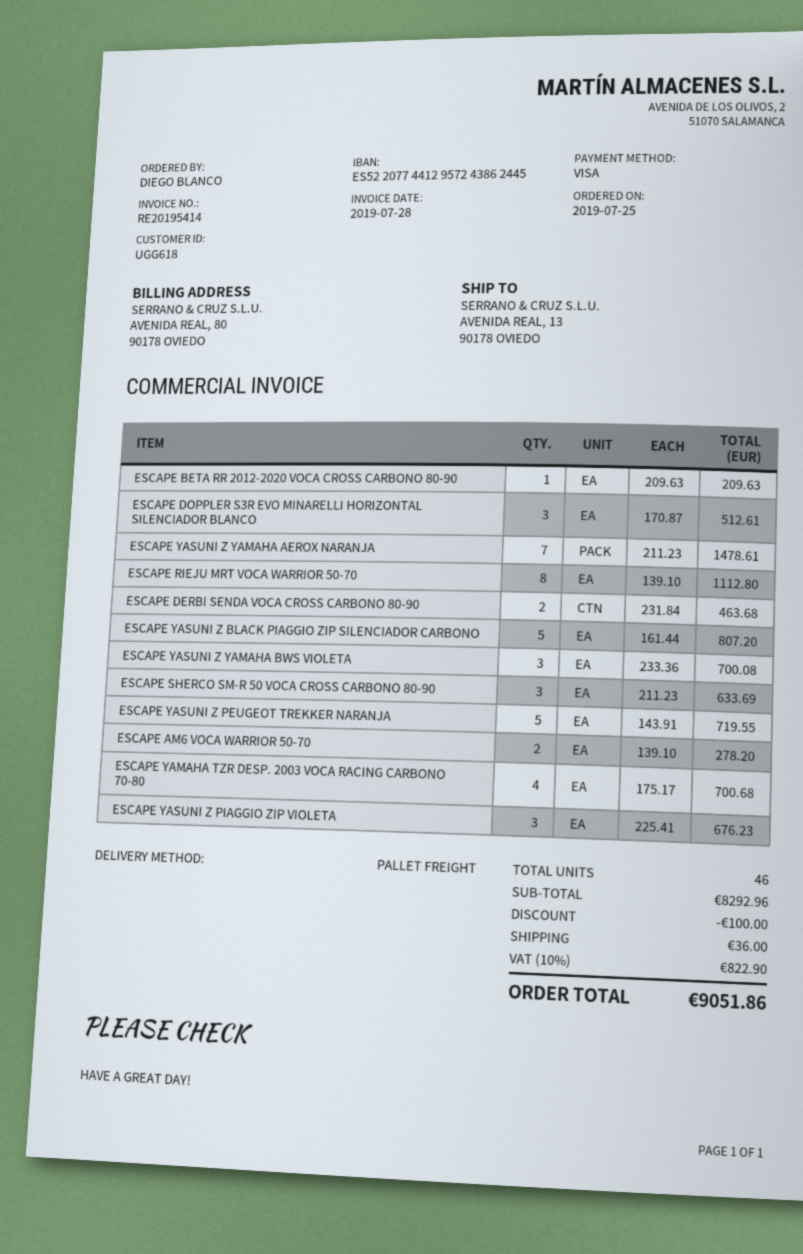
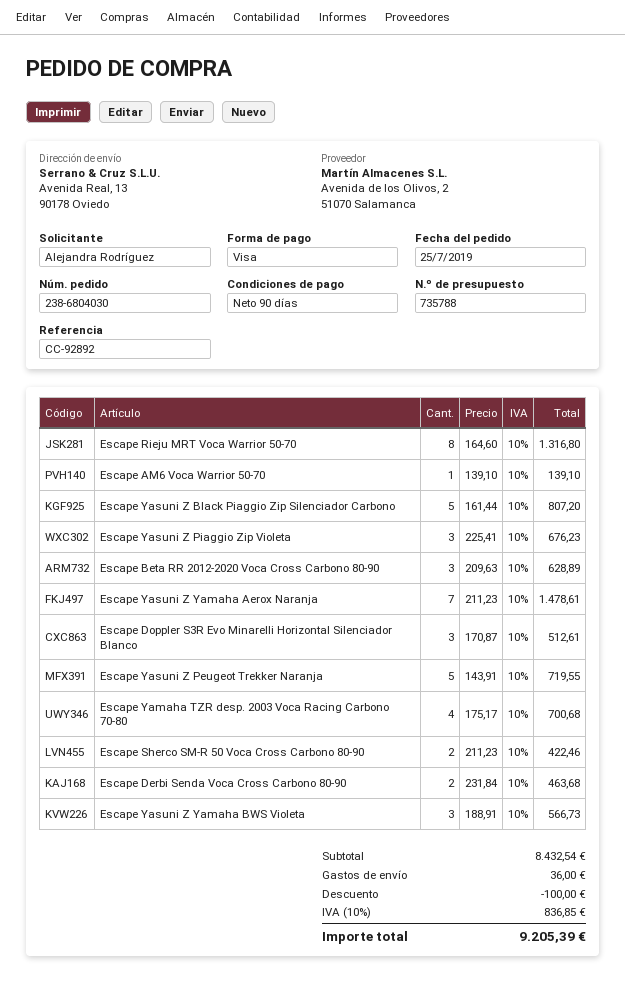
ordered by: DIEGO BLANCO -> Alejandra Rodríguez
ESCAPE BETA RR 2012-2020 VOCA CROSS CARBONO 80-90: 1 x 209.63 = 209.63 -> 3 x 209.63 = 628.89
ESCAPE RIEJU MRT VOCA WARRIOR 50-70: 8 x 139.10 = 1112.80 -> 8 x 164.60 = 1316.80
ESCAPE YASUNI Z YAMAHA BWS VIOLETA: 3 x 233.36 = 700.08 -> 3 x 188.91 = 566.73
ESCAPE SHERCO SM-R 50 VOCA CROSS CARBONO 80-90: 3 x 211.23 = 633.69 -> 2 x 211.23 = 422.46
ESCAPE AM6 VOCA WARRIOR 50-70: 2 x 139.10 = 278.20 -> 1 x 139.10 = 139.10
subtotal: 8292.96 -> 8432.54
tax: 10% = 822.90 -> 10% = 836.85
total: 9051.86 -> 9205.39

